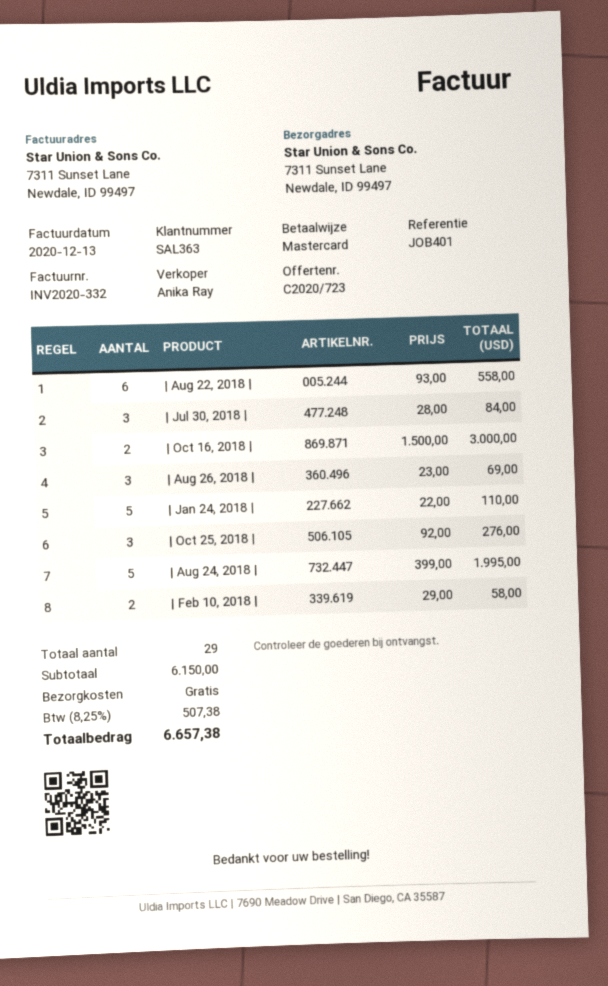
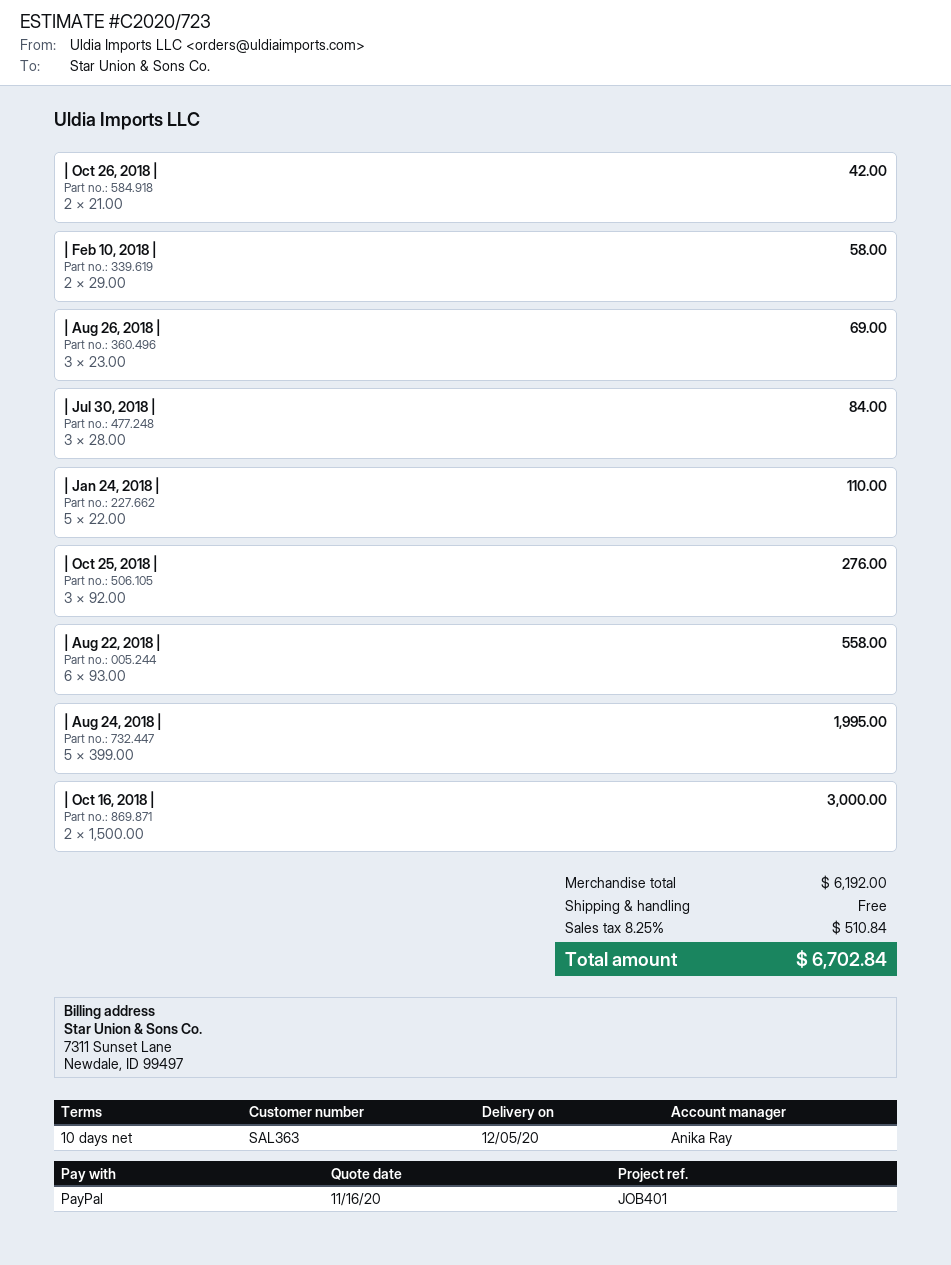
payment method: Mastercard -> PayPal
| Oct 26, 2018 |: none -> 2 x 21.00 = 42.00
subtotal: 6150.00 -> 6192.00
tax: 8.25% = 507.38 -> 8.25% = 510.84
total: 6657.38 -> 6702.84

